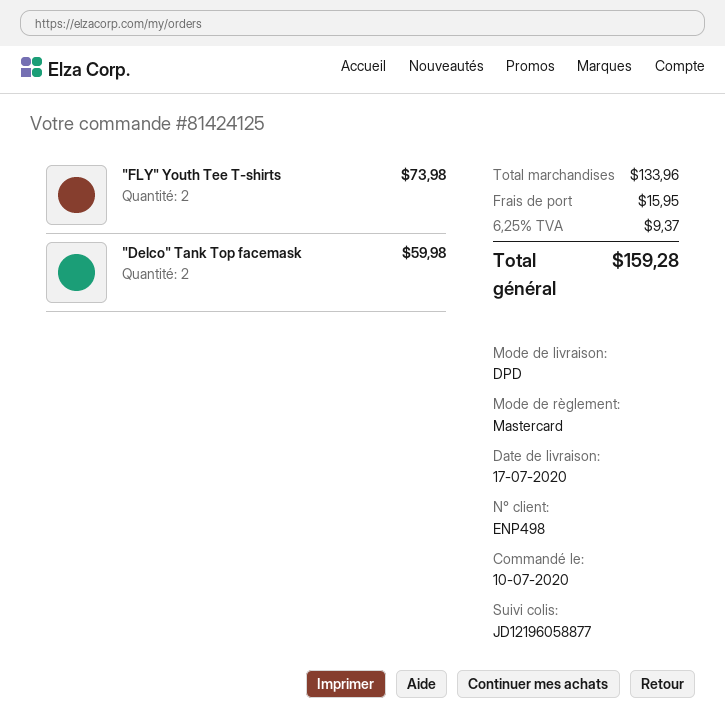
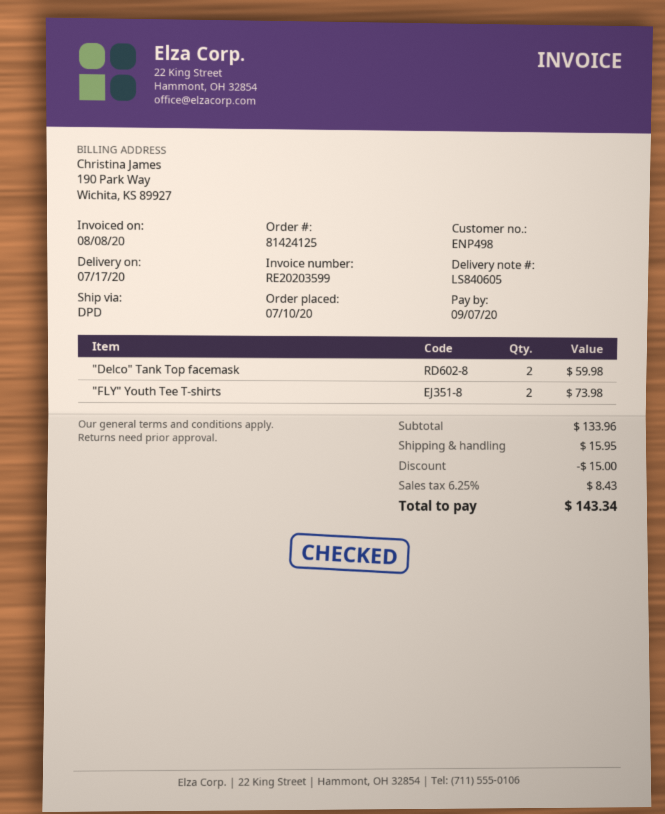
discount: none -> 15.00
tax: 6.25% = 9.37 -> 6.25% = 8.43
total: 159.28 -> 143.34

